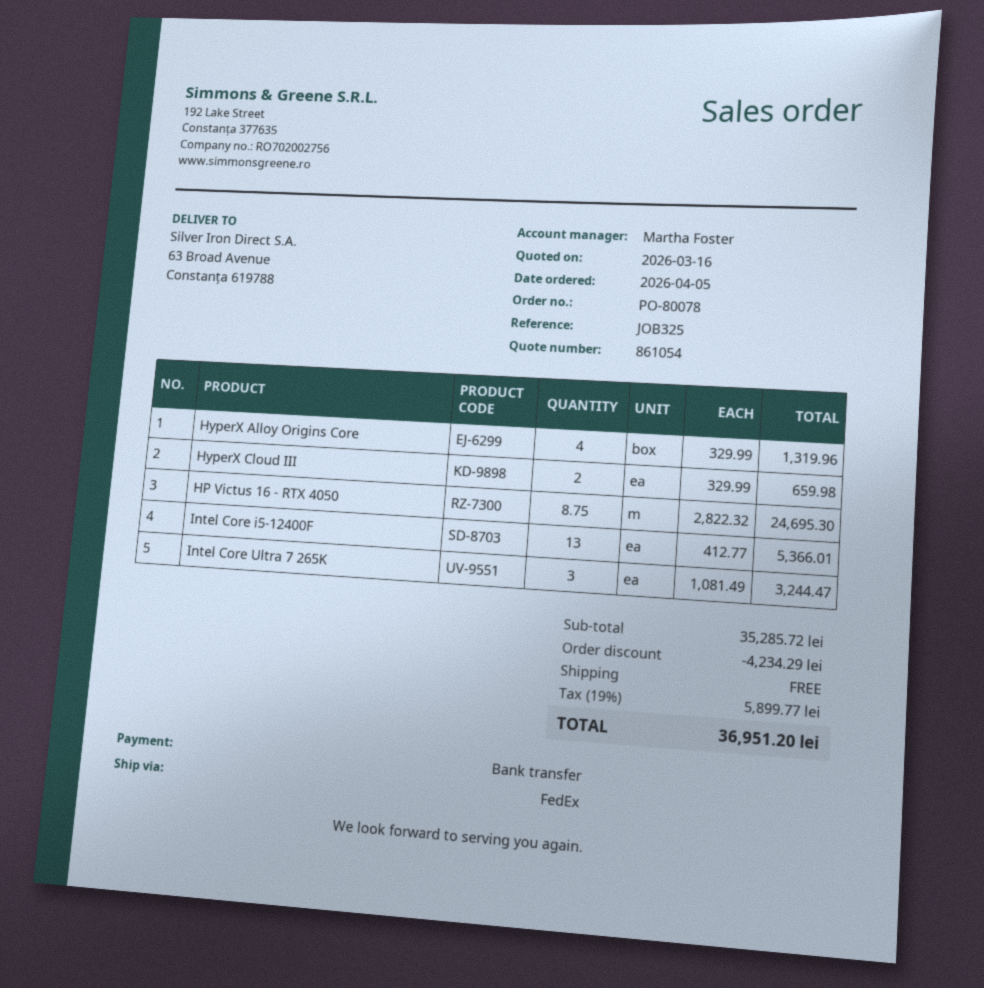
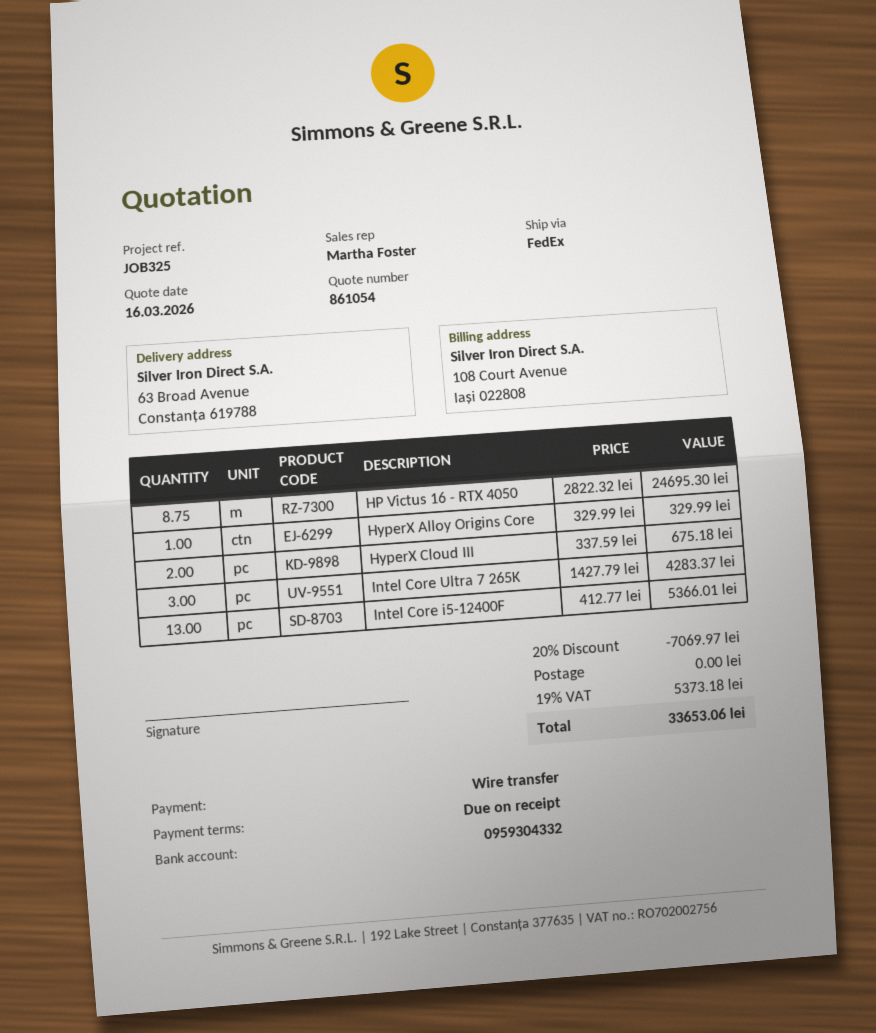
HyperX Alloy Origins Core: 4 x 329.99 = 1319.96 -> 1 x 329.99 = 329.99
HyperX Cloud III: 2 x 329.99 = 659.98 -> 2 x 337.59 = 675.18
Intel Core Ultra 7 265K: 3 x 1081.49 = 3244.47 -> 3 x 1427.79 = 4283.37
discount: 4234.29 -> 7069.97
tax: 19% = 5899.77 -> 19% = 5373.18
total: 36951.20 -> 33653.06

